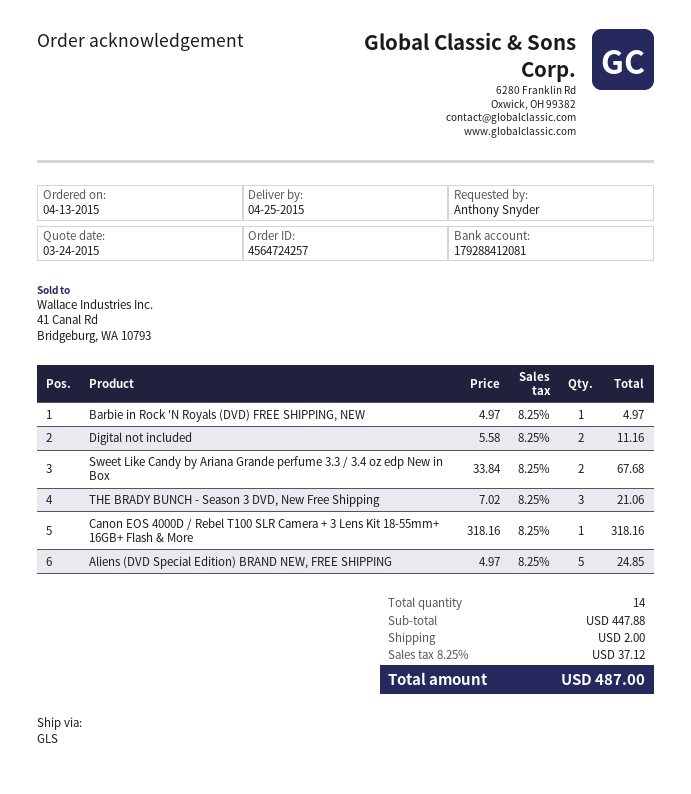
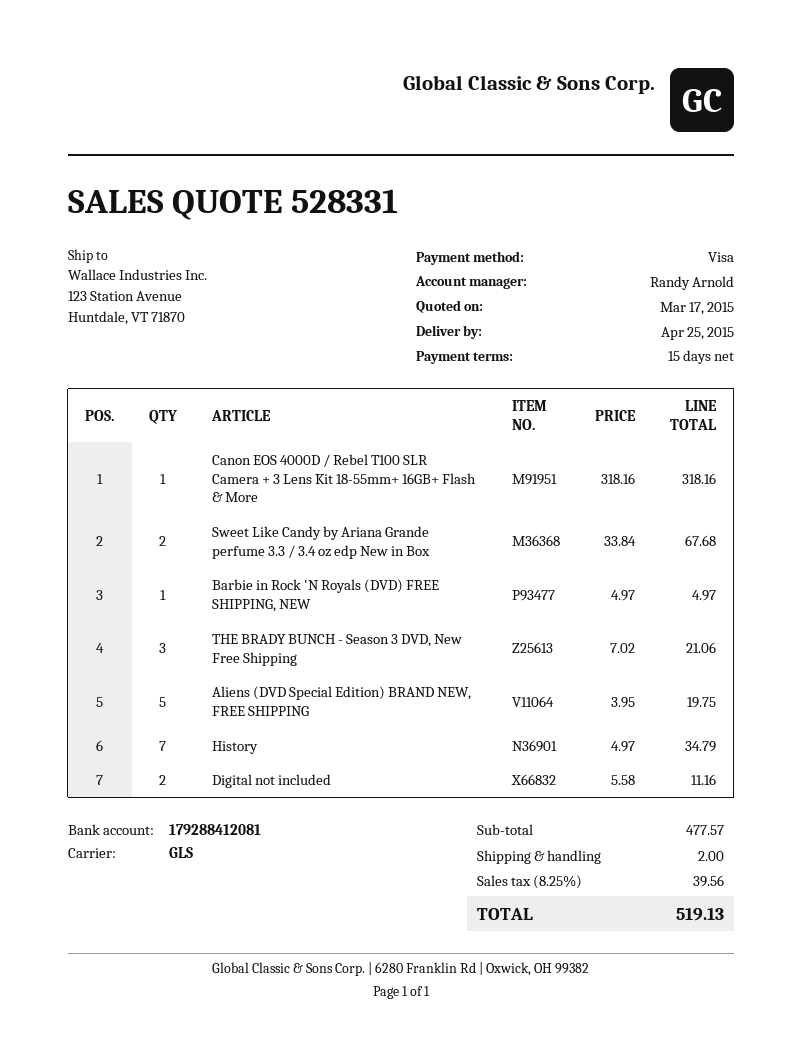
quote date: 2015-03-24 -> 2015-03-17
Aliens (DVD Special Edition) BRAND NEW, FREE SHIPPING: 5 x 4.97 = 24.85 -> 5 x 3.95 = 19.75
History: none -> 7 x 4.97 = 34.79
subtotal: 447.88 -> 477.57
tax: 8.25% = 37.12 -> 8.25% = 39.56
total: 487.00 -> 519.13

